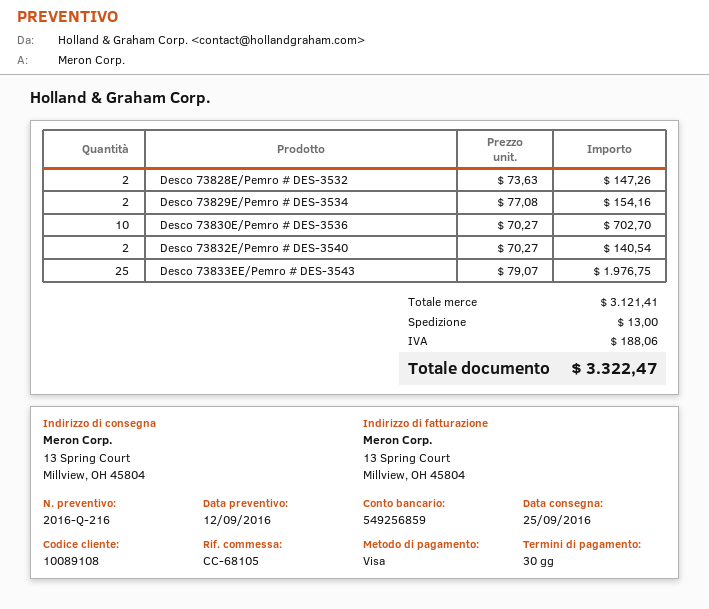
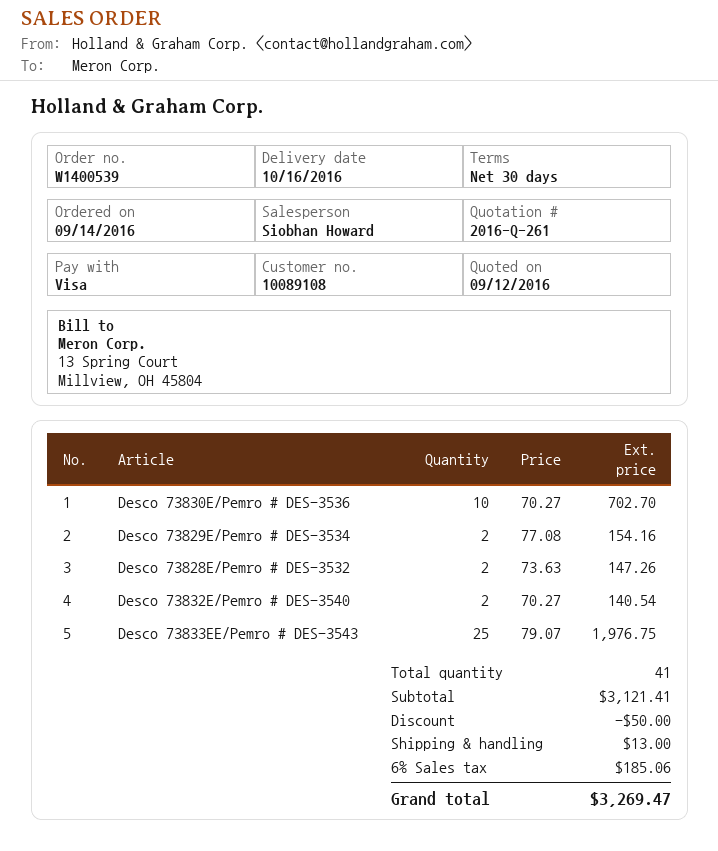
quote number: 2016-Q-216 -> 2016-Q-261
delivery date: 2016-09-25 -> 2016-10-16
discount: none -> 50.00
tax: 188.06 -> 185.06
total: 3322.47 -> 3269.47

